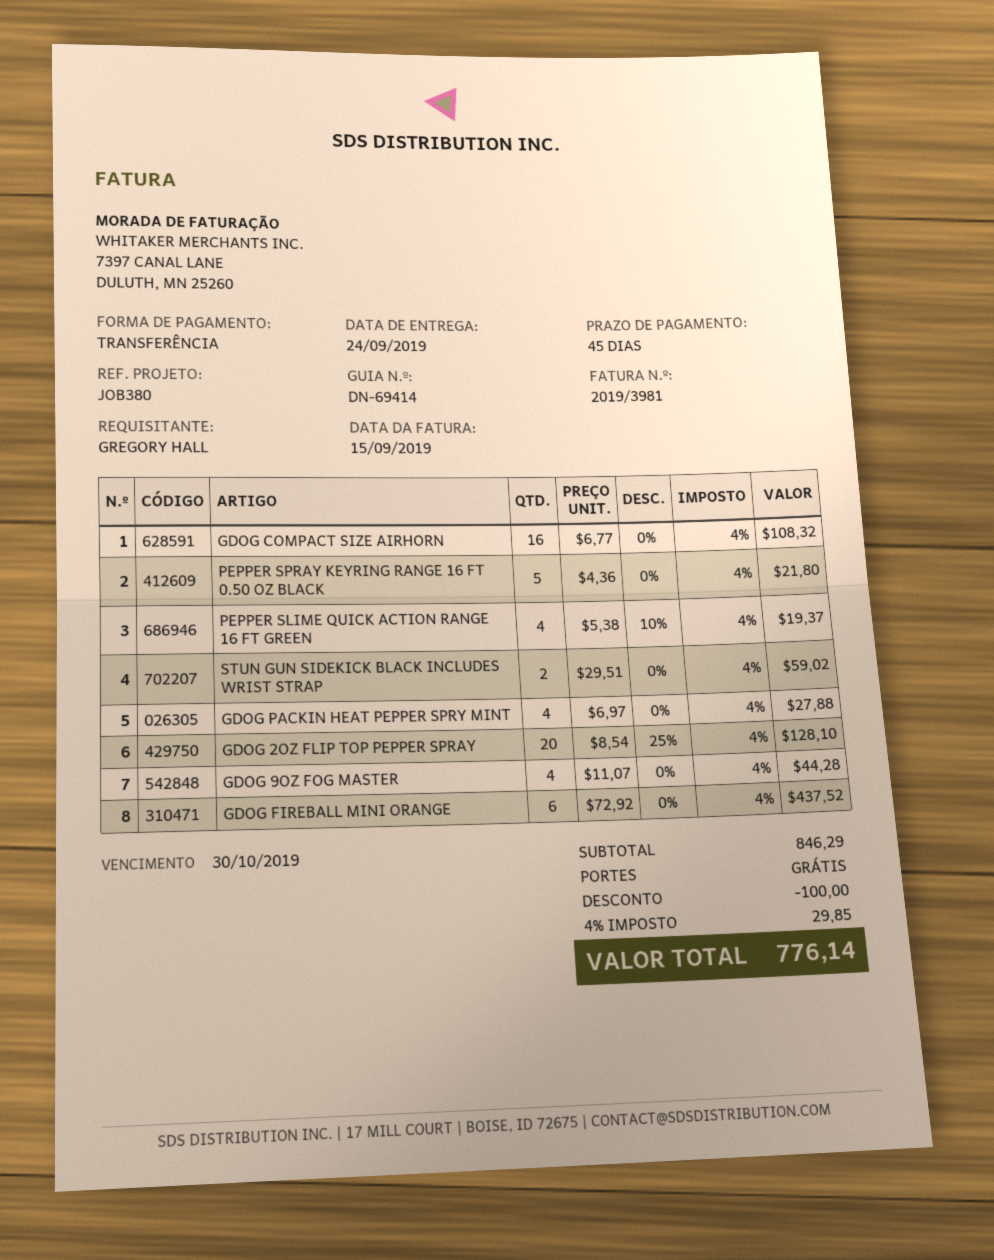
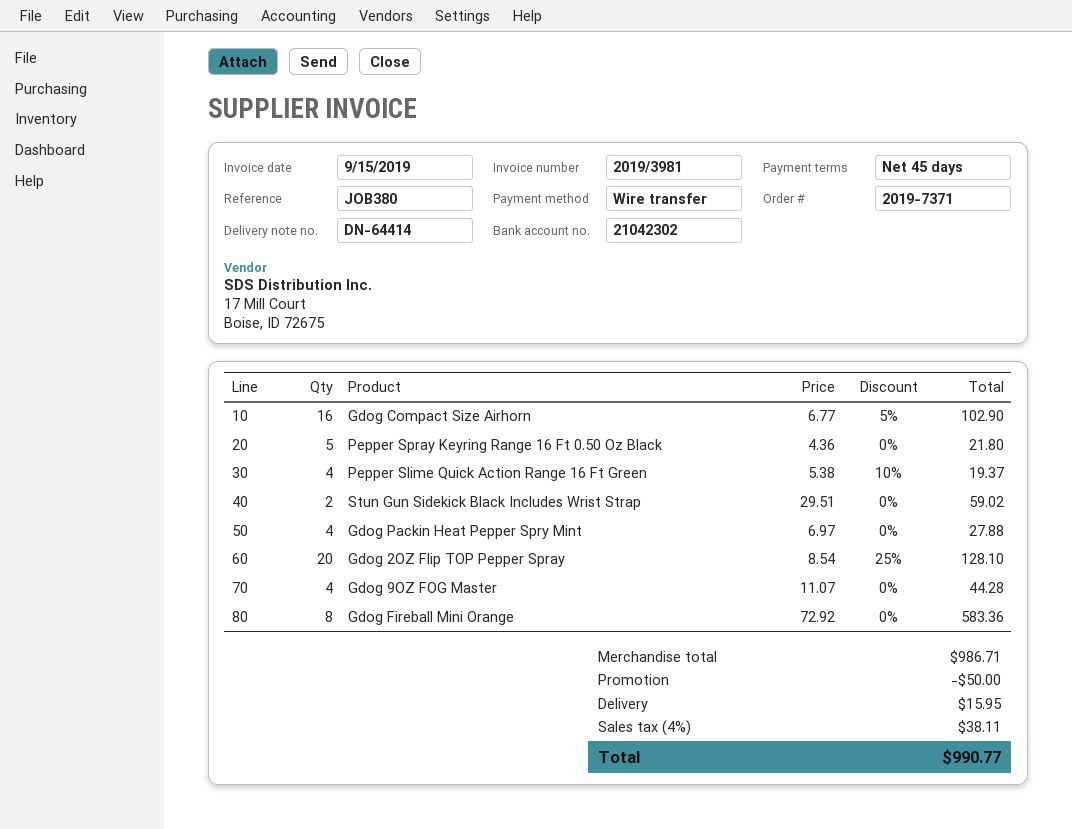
delivery note number: DN-69414 -> DN-64414
GDOG COMPACT SIZE AIRHORN: 16 x 6.77 = 108.32 -> 16 x 6.77 - 5% = 102.90
GDOG FIREBALL MINI ORANGE: 6 x 72.92 = 437.52 -> 8 x 72.92 = 583.36
subtotal: 846.29 -> 986.71
discount: 100.00 -> 50.00
shipping: 0.00 -> 15.95
tax: 4% = 29.85 -> 4% = 38.11
total: 776.14 -> 990.77

